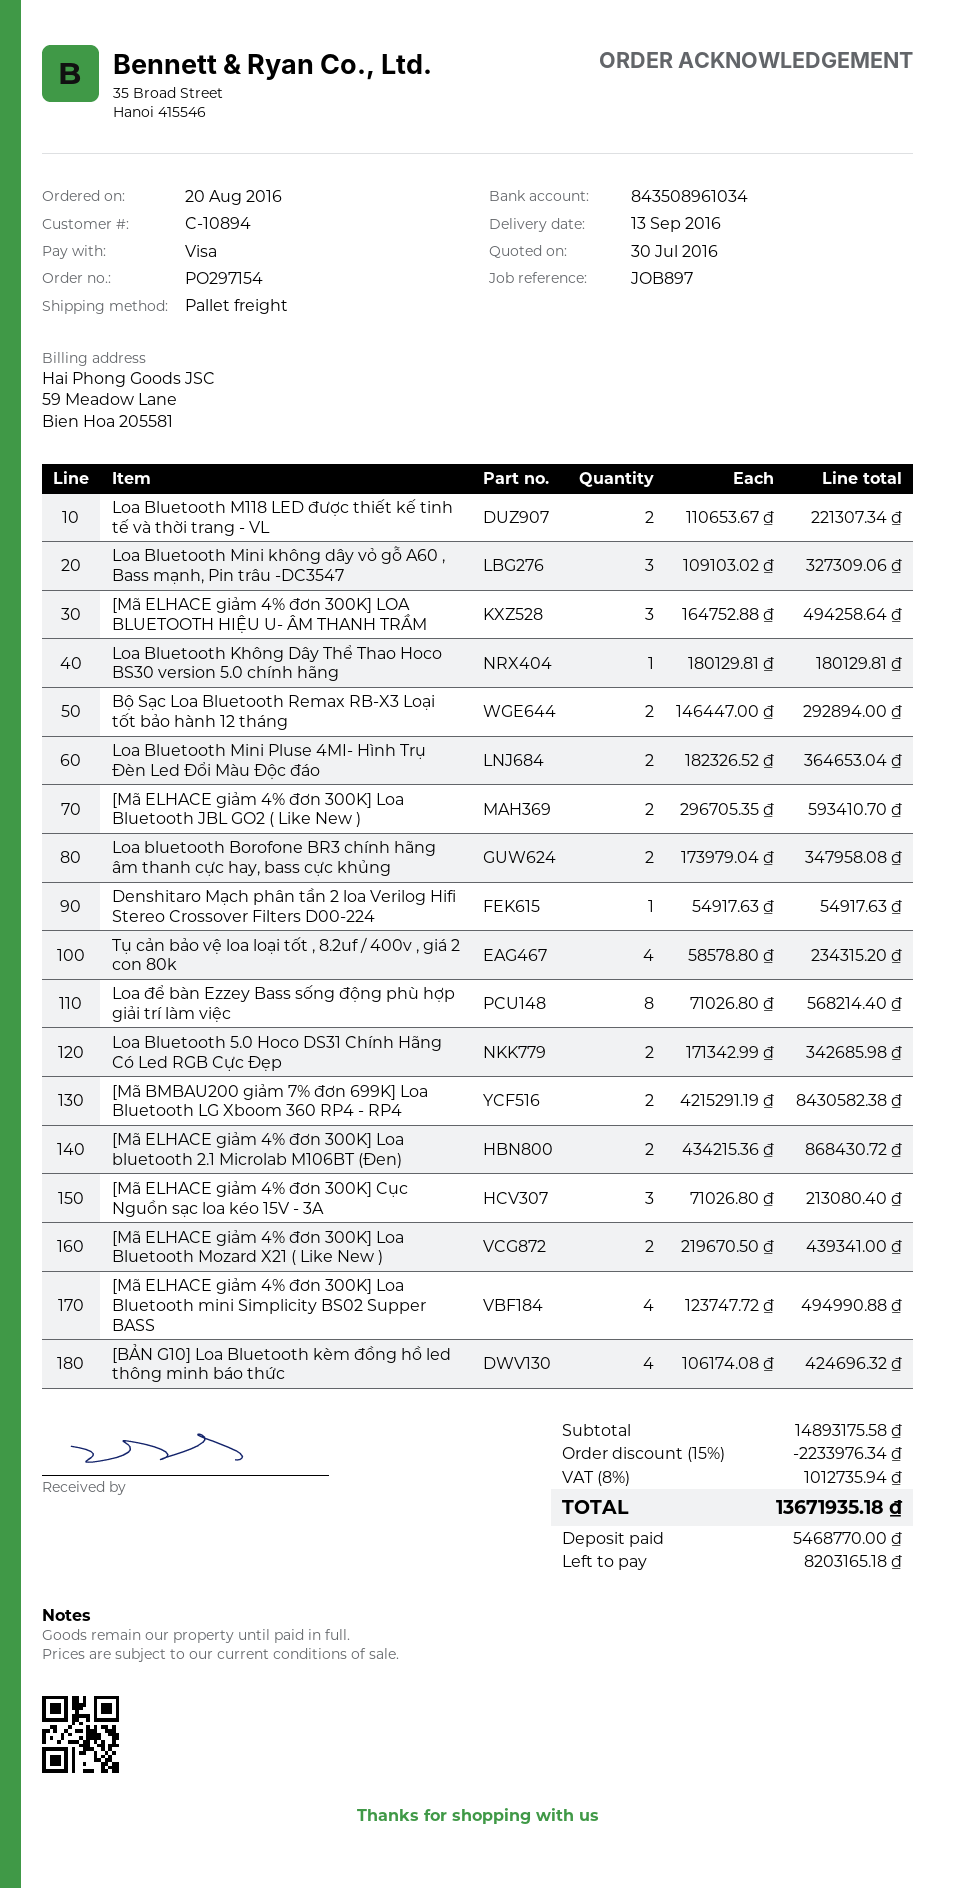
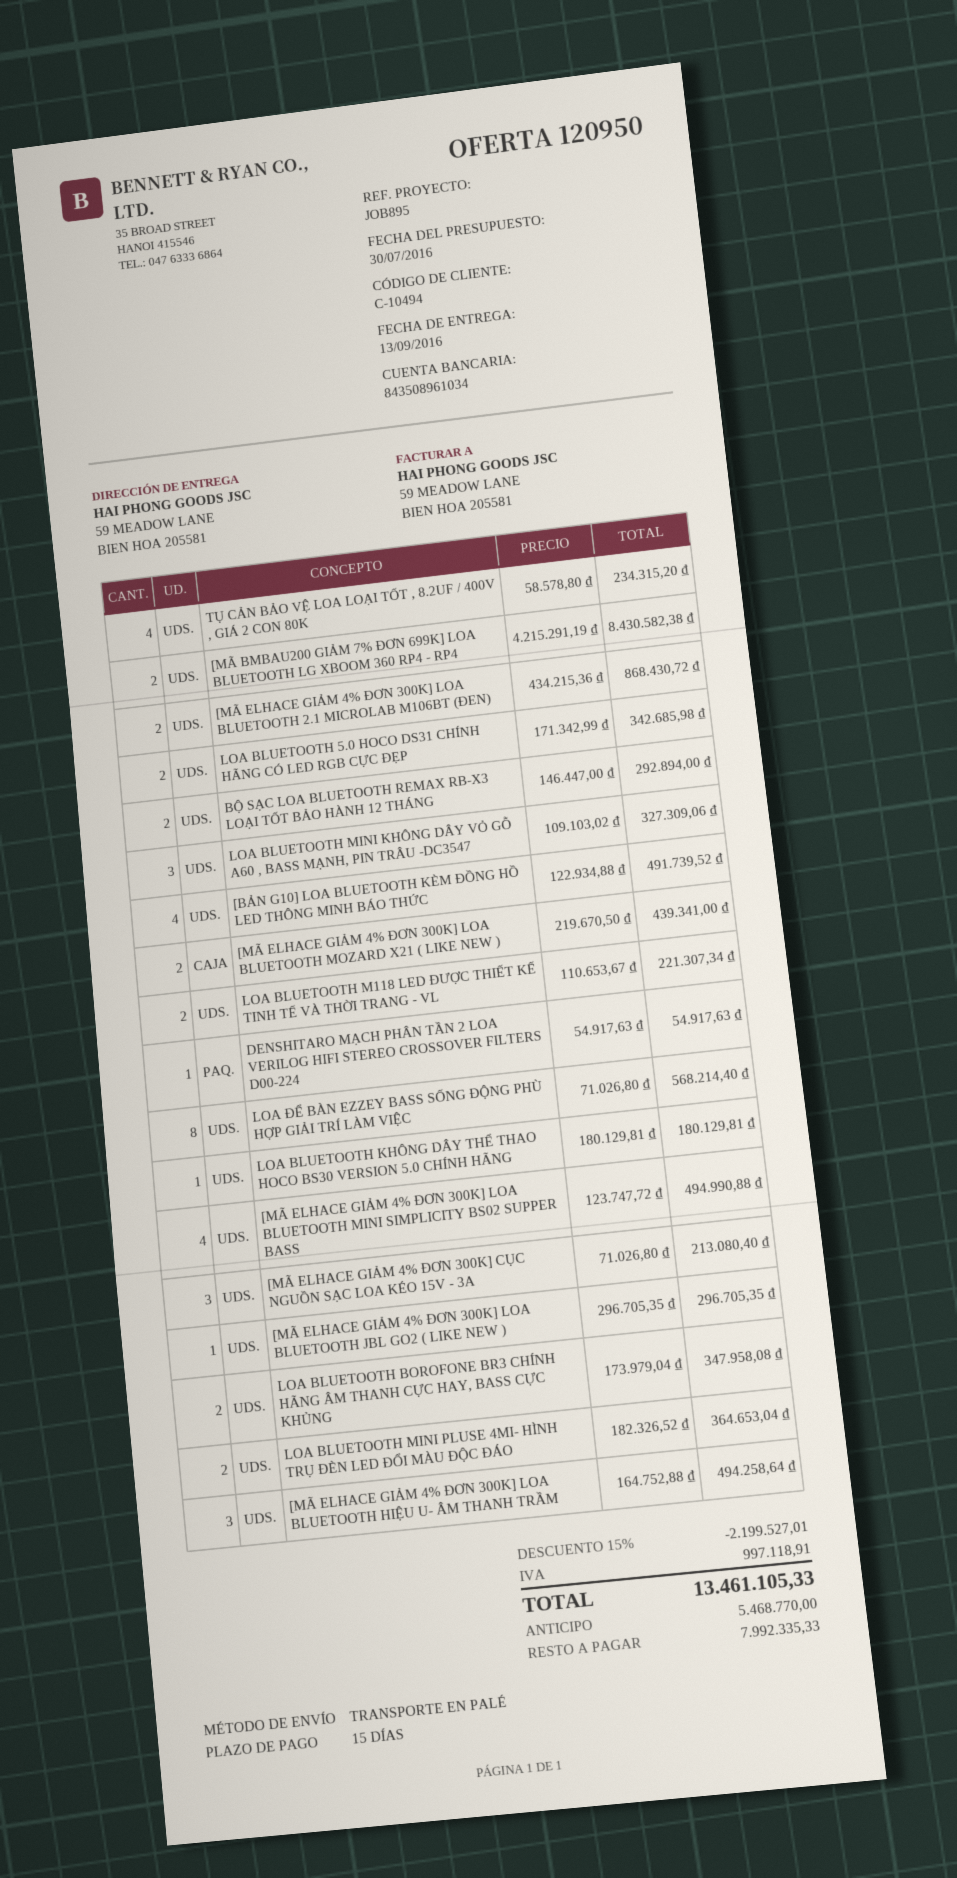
customer number: C-10894 -> C-10494
reference: JOB897 -> JOB895
[Mã ELHACE giảm 4% đơn 300K] Loa Bluetooth JBL GO2 ( Like New ): 2 x 296705.35 = 593410.70 -> 1 x 296705.35 = 296705.35
[BẢN G10] Loa Bluetooth kèm đồng hồ led thông minh báo thức: 4 x 106174.08 = 424696.32 -> 4 x 122934.88 = 491739.52
discount: 15% = 2233976.34 -> 15% = 2199527.01
tax: 1012735.94 -> 997118.91
total: 13671935.18 -> 13461105.33
balance: 8203165.18 -> 7992335.33

